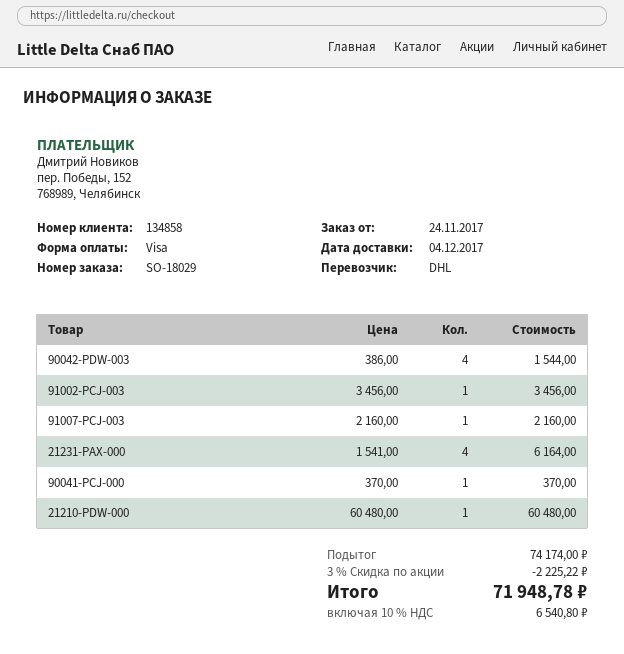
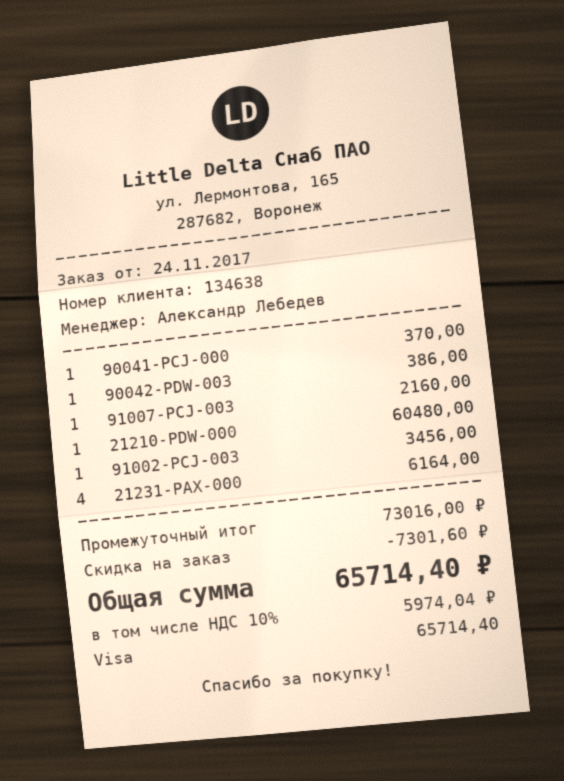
customer number: 134858 -> 134638
90042-PDW-003: 4 for 1544.00 -> 1 for 386.00
subtotal: 74174.00 -> 73016.00
discount: 2225.22 -> 7301.60
tax: 10% = 6540.80 -> 10% = 5974.04
total: 71948.78 -> 65714.40

